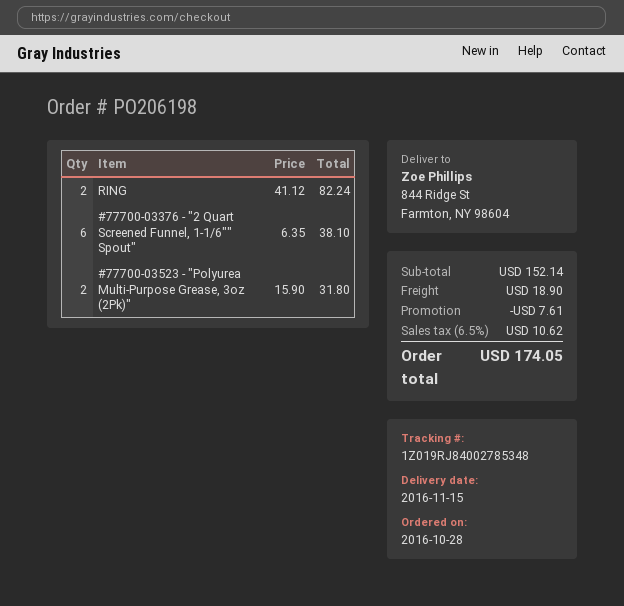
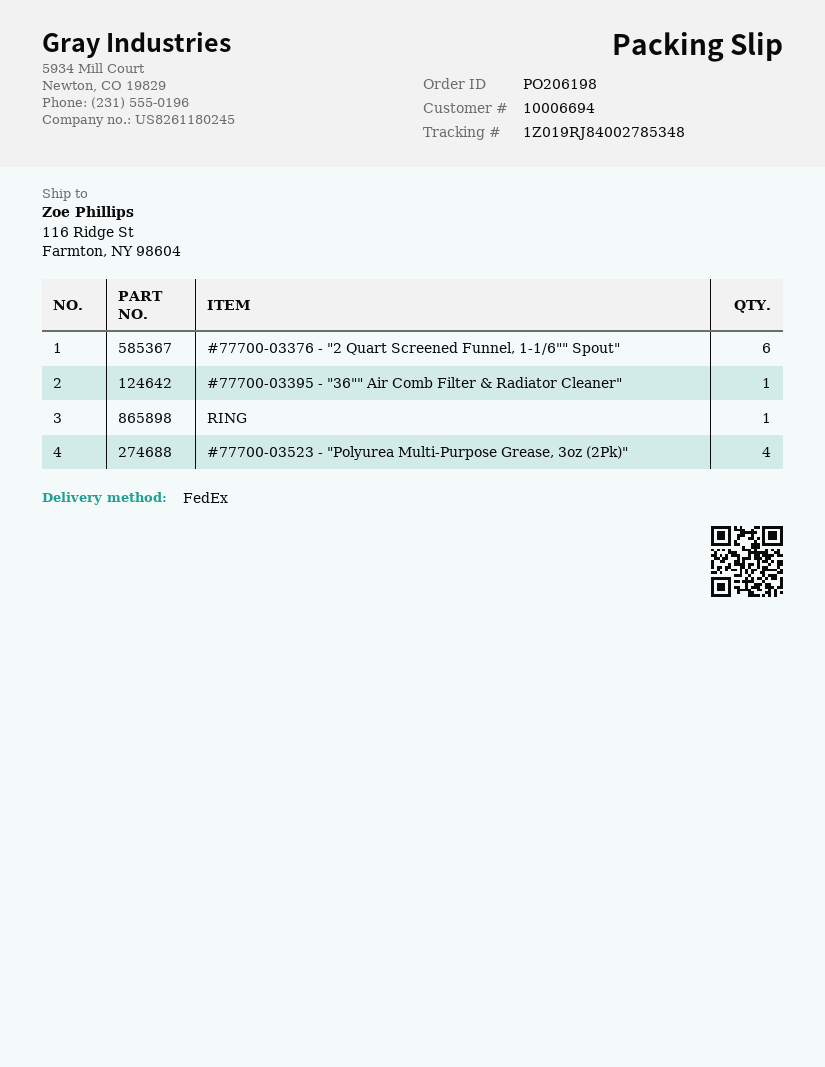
ship to: 844 Ridge St, Farmton, NY 98604 -> 116 Ridge St, Farmton, NY 98604
RING: 2 -> 1
#77700-03523 - "Polyurea Multi-Purpose Grease, 3oz (2Pk)": 2 -> 4
#77700-03395 - "36"" Air Comb Filter & Radiator Cleaner": none -> 1

